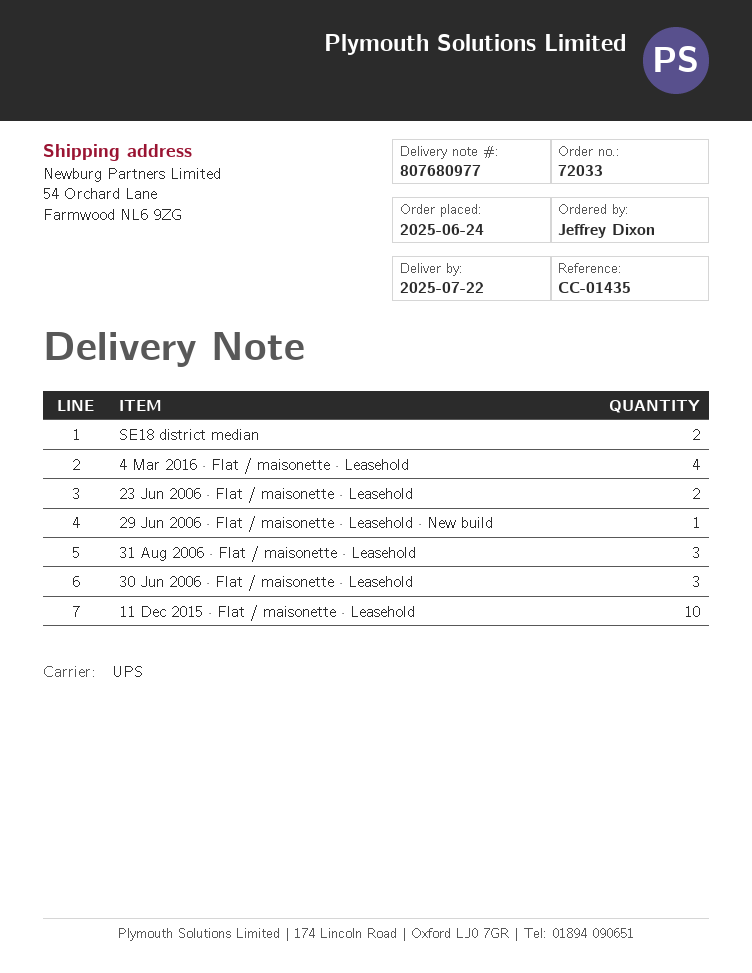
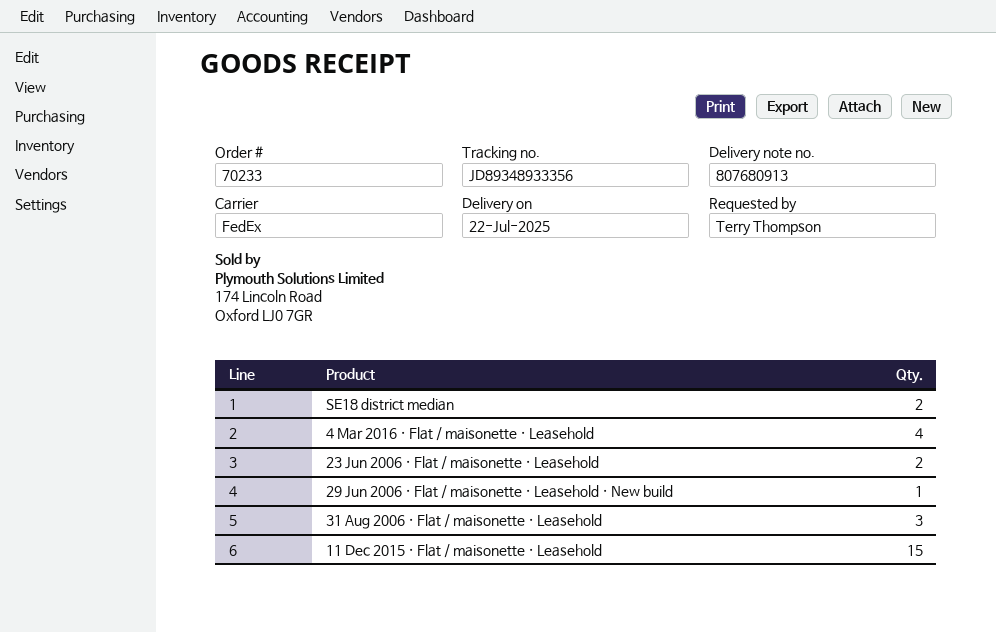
order number: 72033 -> 70233
delivery note number: 807680977 -> 807680913
ordered by: Jeffrey Dixon -> Terry Thompson
shipping method: UPS -> FedEx
30 Jun 2006 · Flat / maisonette · Leasehold: 3 -> none
11 Dec 2015 · Flat / maisonette · Leasehold: 10 -> 15

